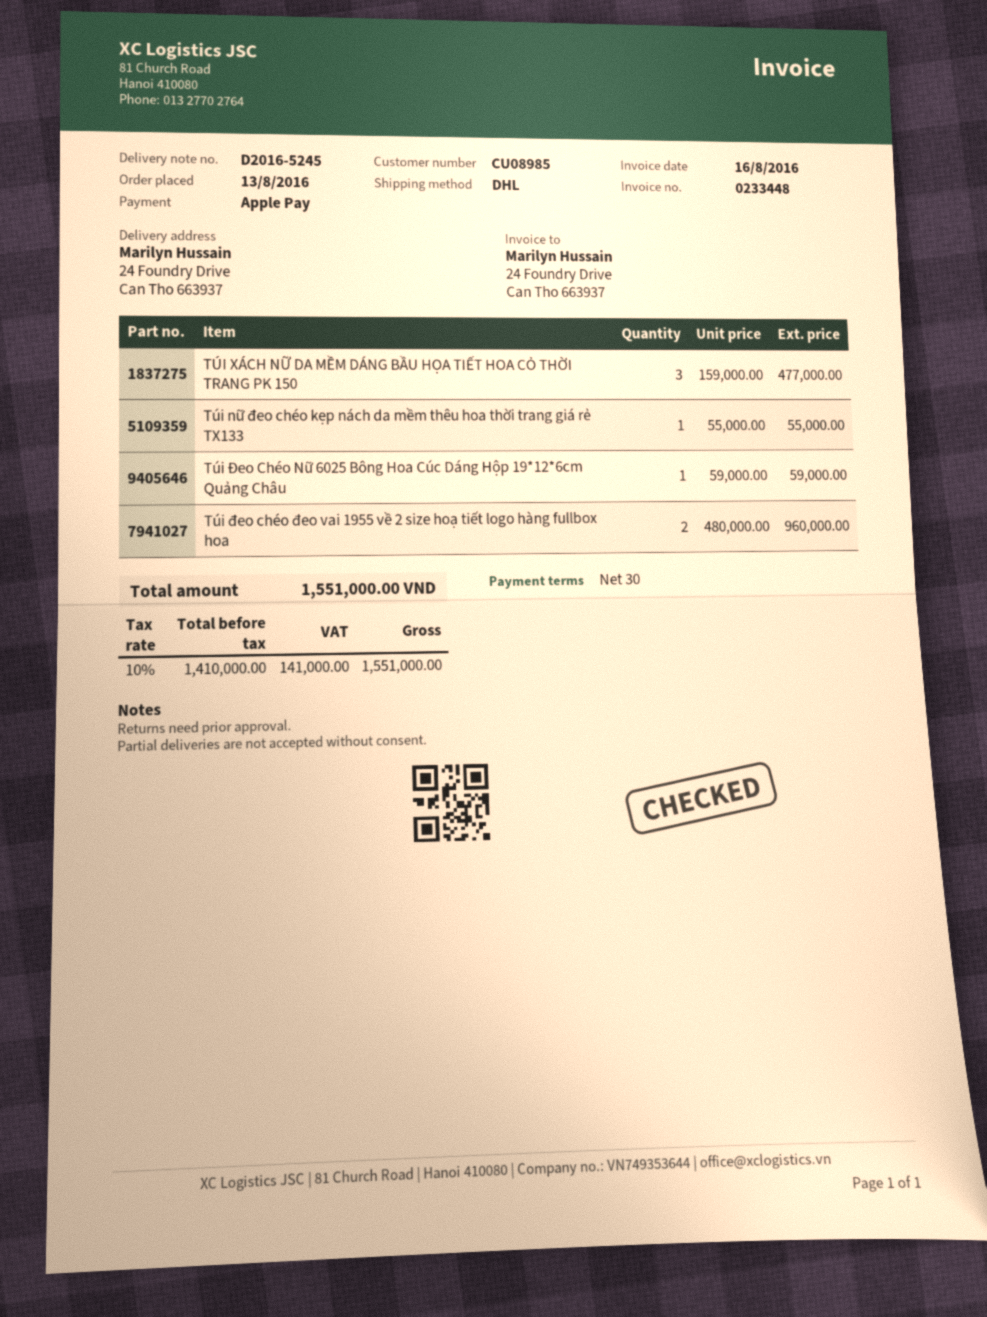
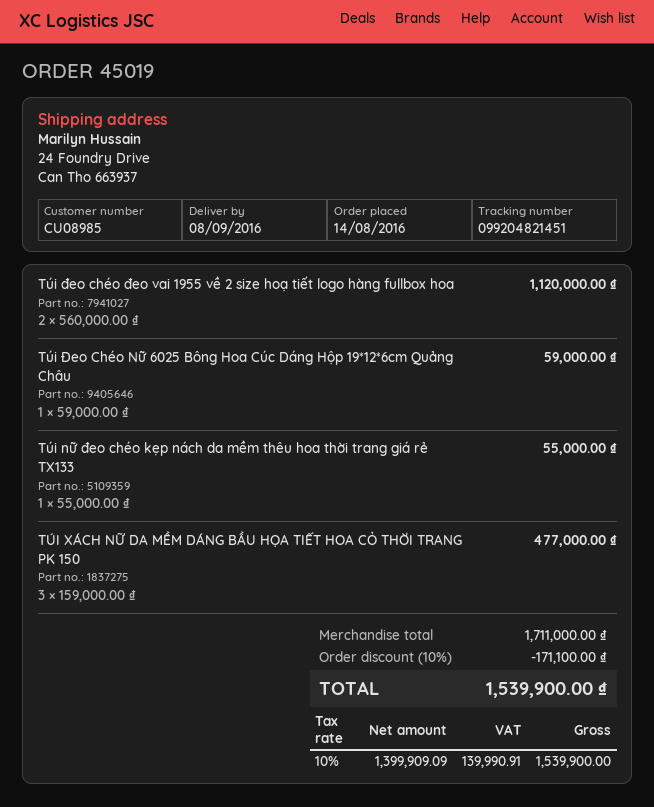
order date: 2016-08-13 -> 2016-08-14
Túi đeo chéo đeo vai 1955 về 2 size hoạ tiết logo hàng fullbox hoa: 2 x 480000.00 = 960000.00 -> 2 x 560000.00 = 1120000.00
discount: none -> 10% = 171100.00
net: 1410000.00 -> 1399909.09
tax: 10% = 141000.00 -> 10% = 139990.91
total: 1551000.00 -> 1539900.00

